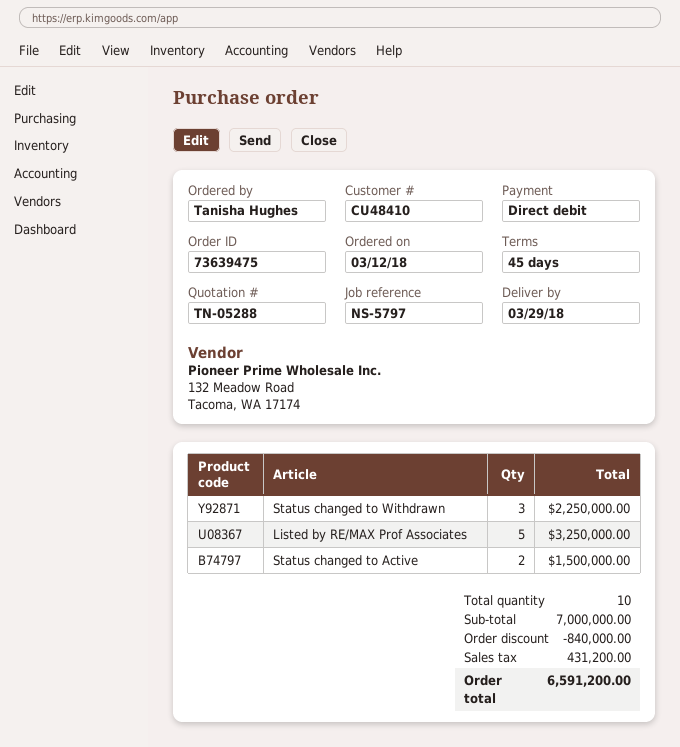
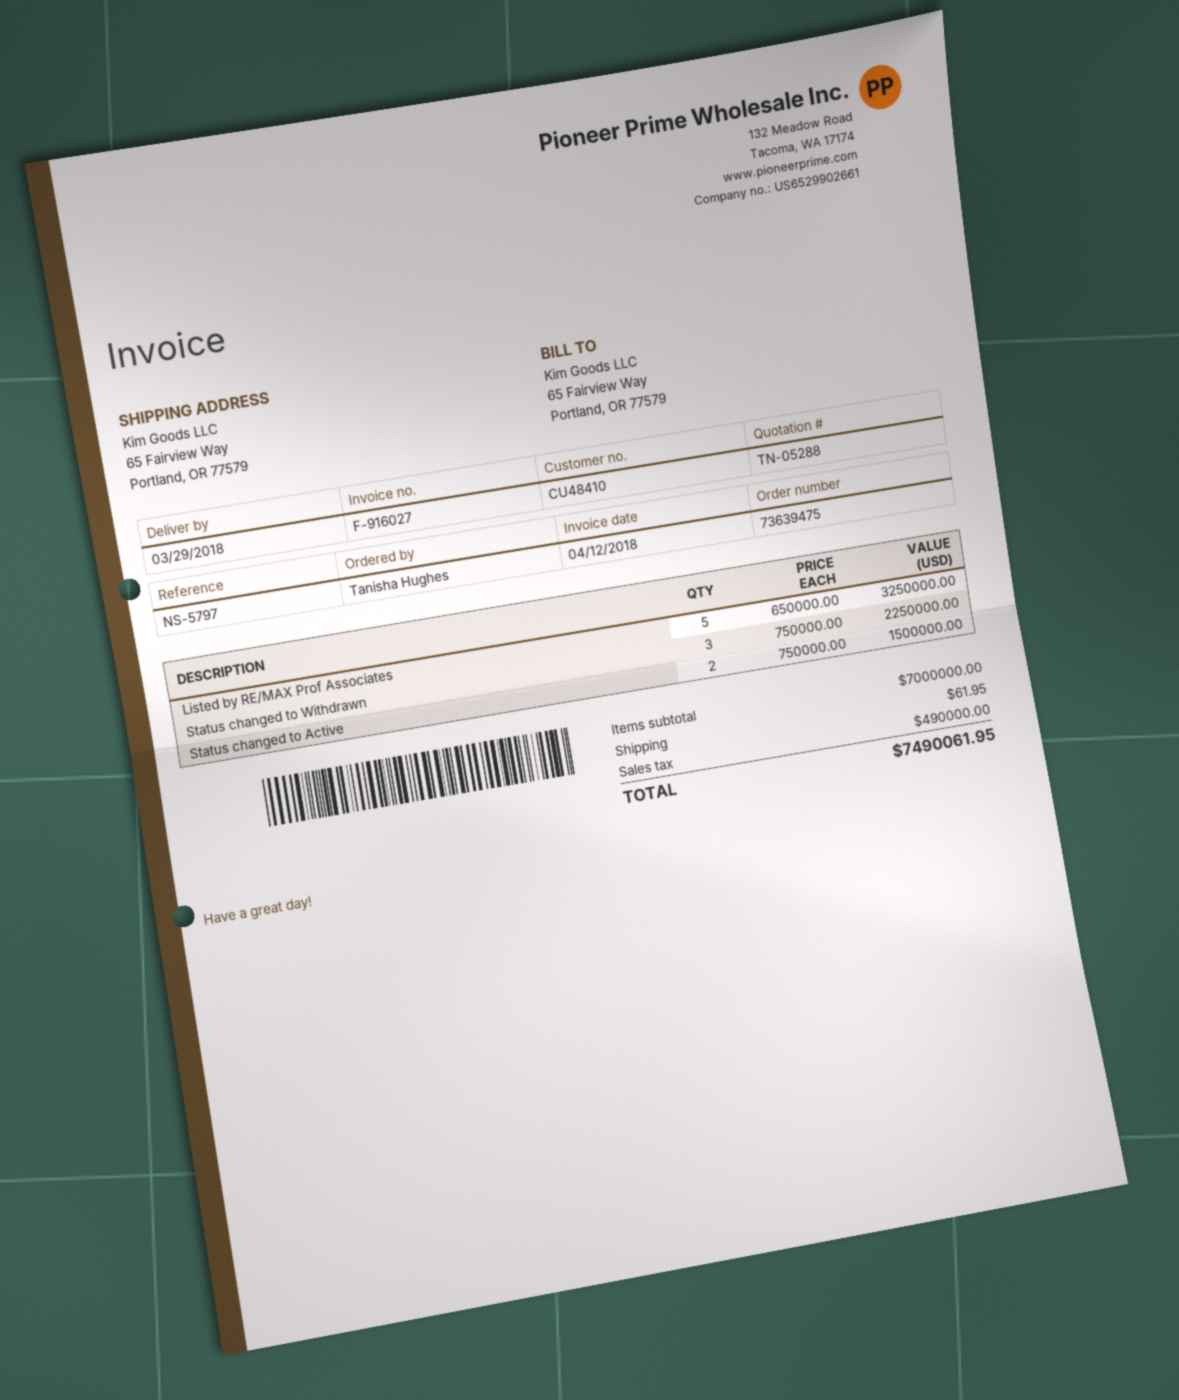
discount: 840000.00 -> none
shipping: none -> 61.95
tax: 431200.00 -> 490000.00
total: 6591200.00 -> 7490061.95

